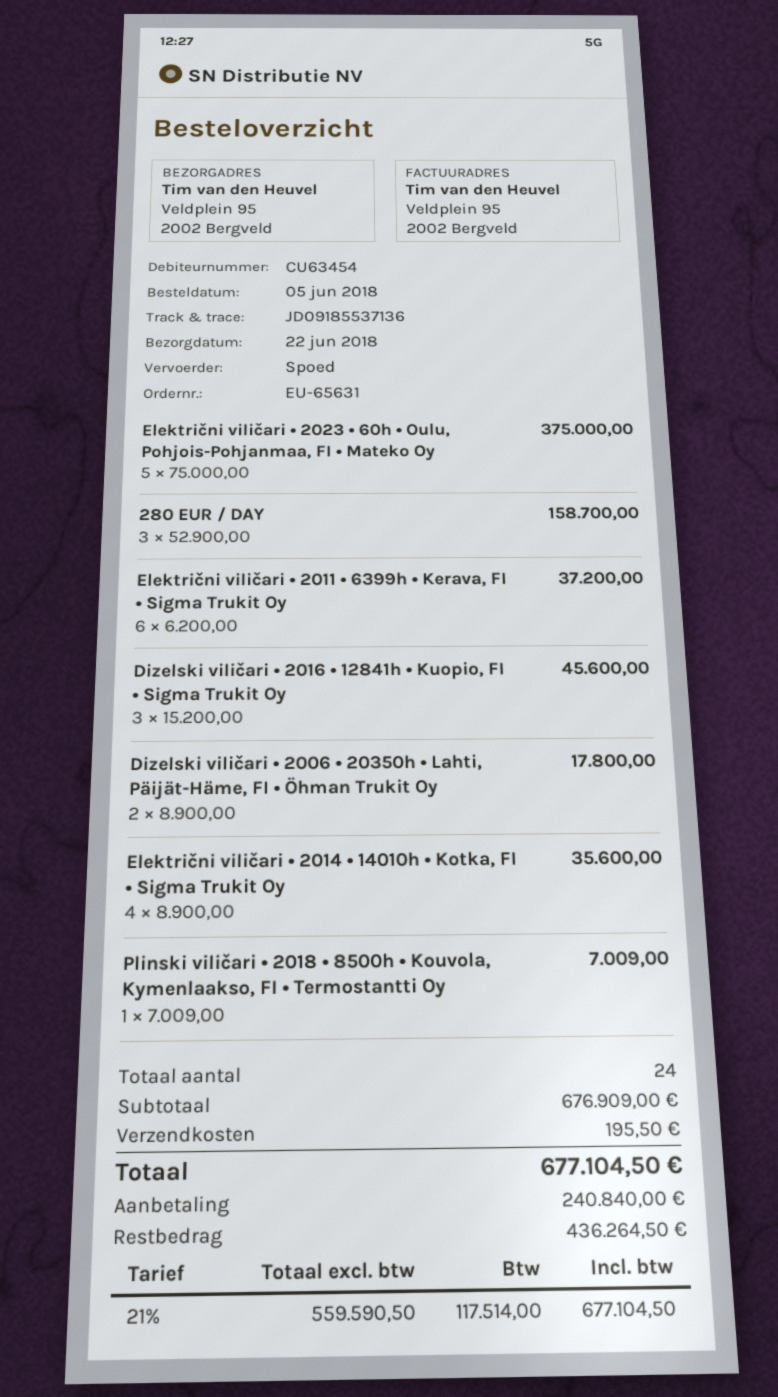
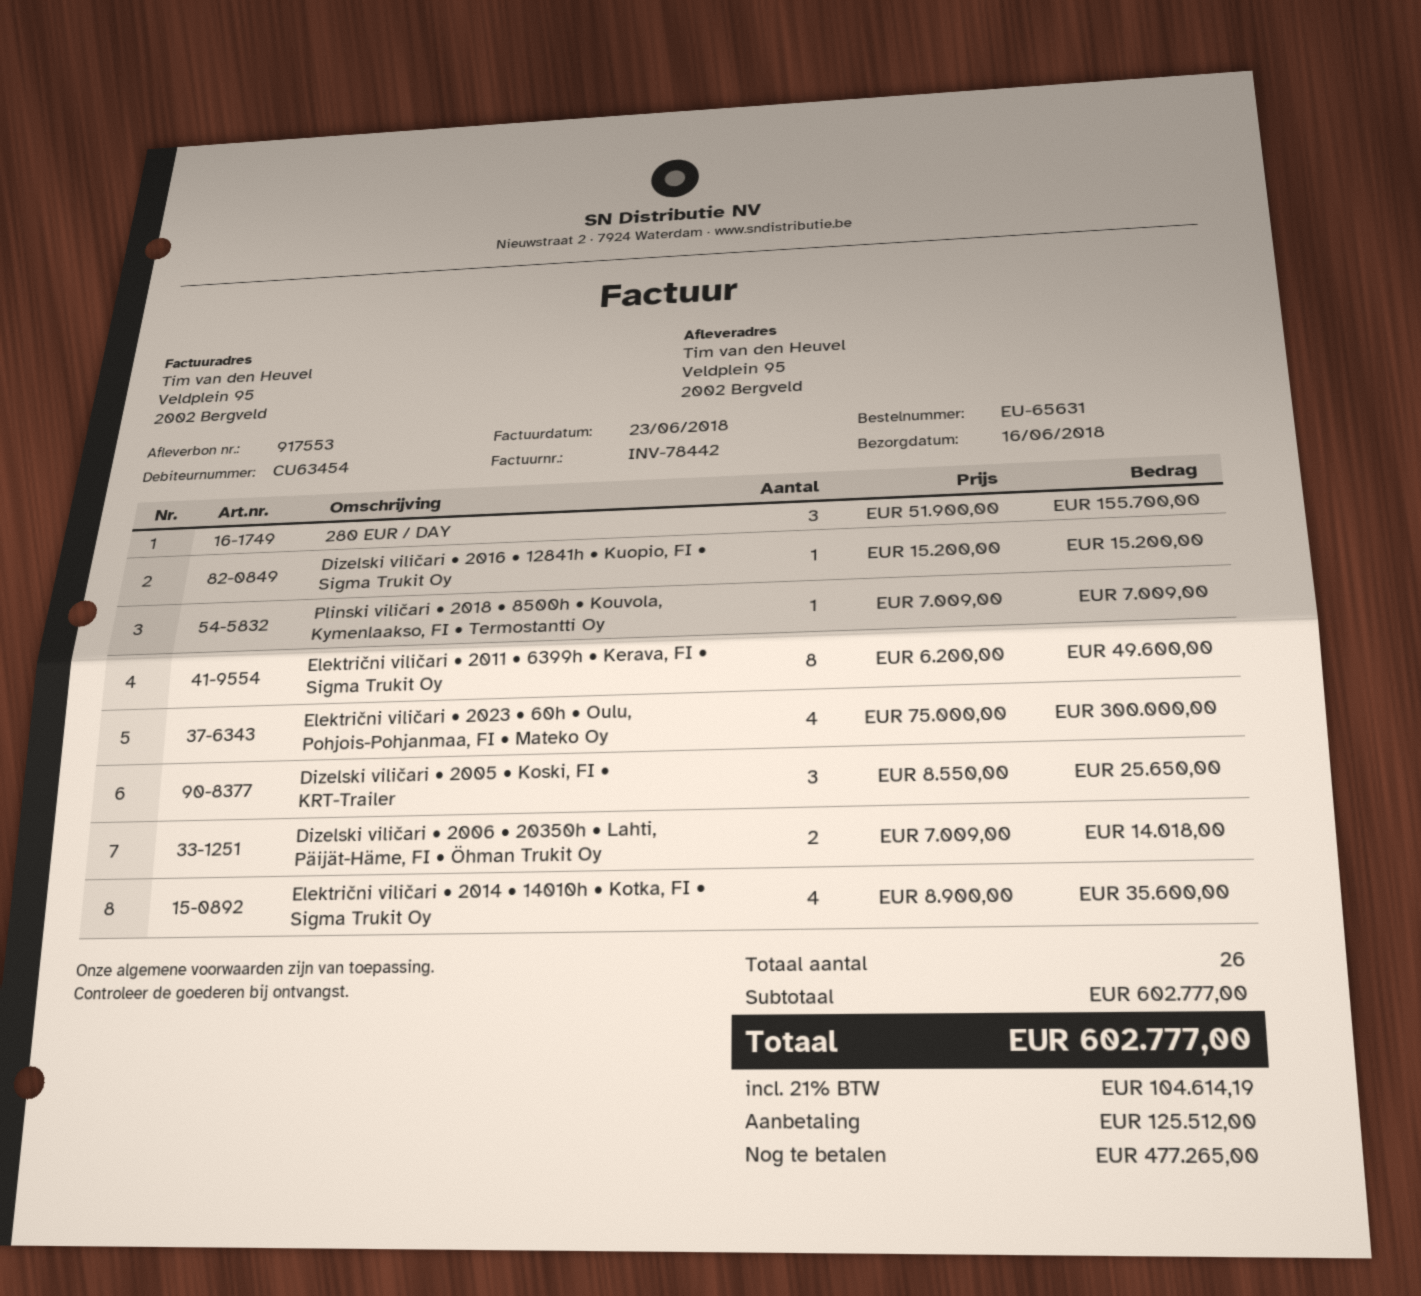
delivery date: 2018-06-22 -> 2018-06-16
Električni viličari • 2023 • 60h • Oulu, Pohjois-Pohjanmaa, FI • Mateko Oy: 5 x 75000.00 = 375000.00 -> 4 x 75000.00 = 300000.00
280 EUR / DAY: 3 x 52900.00 = 158700.00 -> 3 x 51900.00 = 155700.00
Električni viličari • 2011 • 6399h • Kerava, FI • Sigma Trukit Oy: 6 x 6200.00 = 37200.00 -> 8 x 6200.00 = 49600.00
Dizelski viličari • 2016 • 12841h • Kuopio, FI • Sigma Trukit Oy: 3 x 15200.00 = 45600.00 -> 1 x 15200.00 = 15200.00
Dizelski viličari • 2006 • 20350h • Lahti, Päijät-Häme, FI • Öhman Trukit Oy: 2 x 8900.00 = 17800.00 -> 2 x 7009.00 = 14018.00
Dizelski viličari • 2005 • Koski, FI • KRT-Trailer: none -> 3 x 8550.00 = 25650.00
total quantity: 24 -> 26
subtotal: 676909.00 -> 602777.00
shipping: 195.50 -> none
tax: 21% = 117514.00 -> 21% = 104614.19
total: 677104.50 -> 602777.00
deposit: 240840.00 -> 125512.00
balance: 436264.50 -> 477265.00

